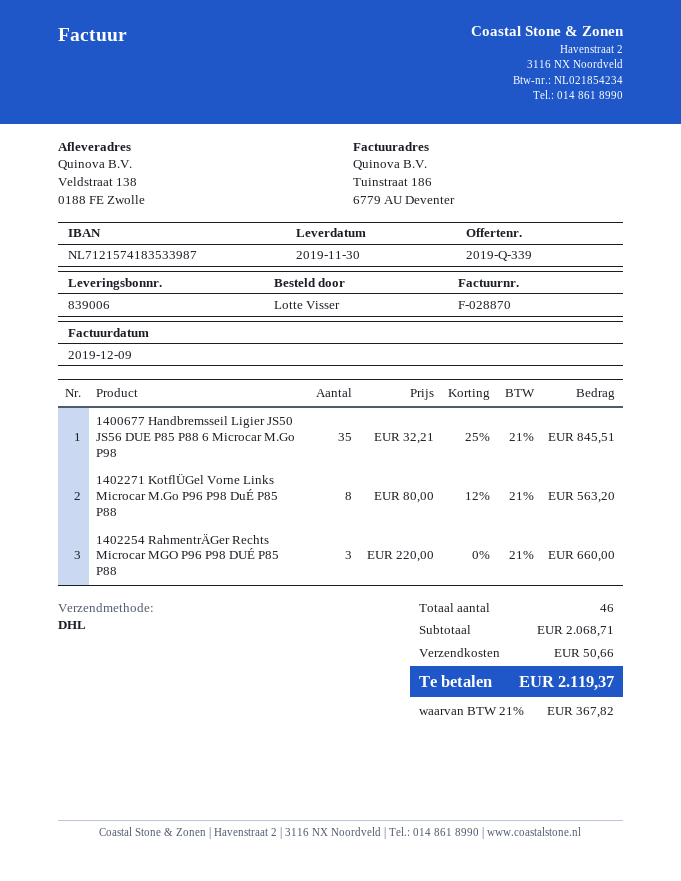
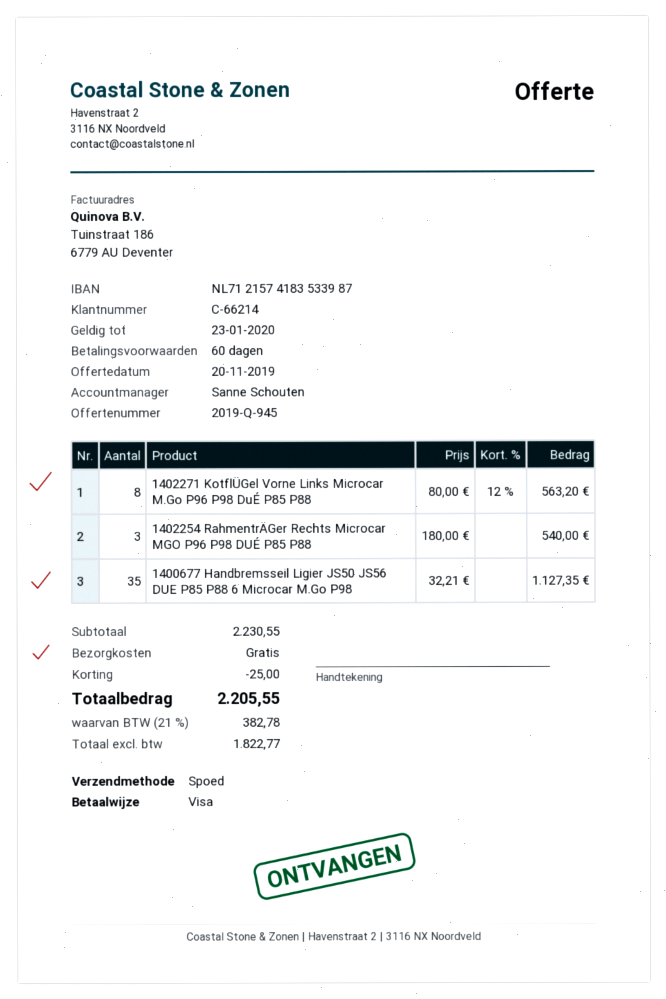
quote number: 2019-Q-339 -> 2019-Q-945
shipping method: DHL -> express
1400677 Handbremsseil Ligier JS50 JS56 DUE P85 P88 6 Microcar M.Go P98: 35 x 32.21 - 25% = 845.51 -> 35 x 32.21 = 1127.35
1402254 RahmentrÄGer Rechts Microcar MGO P96 P98 DUÉ P85 P88: 3 x 220.00 = 660.00 -> 3 x 180.00 = 540.00
subtotal: 2068.71 -> 2230.55
discount: none -> 25.00
shipping: 50.66 -> 0.00
tax: 21% = 367.82 -> 21% = 382.78
total: 2119.37 -> 2205.55

